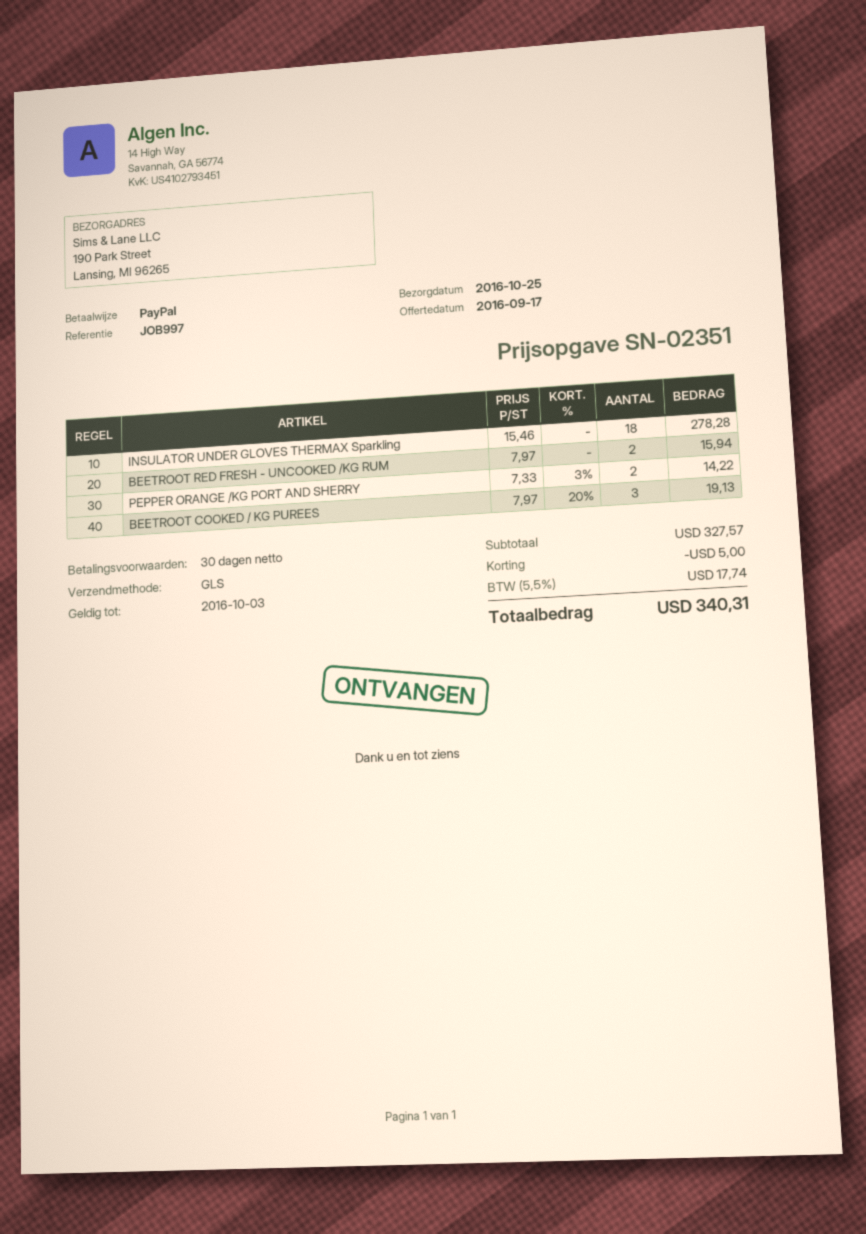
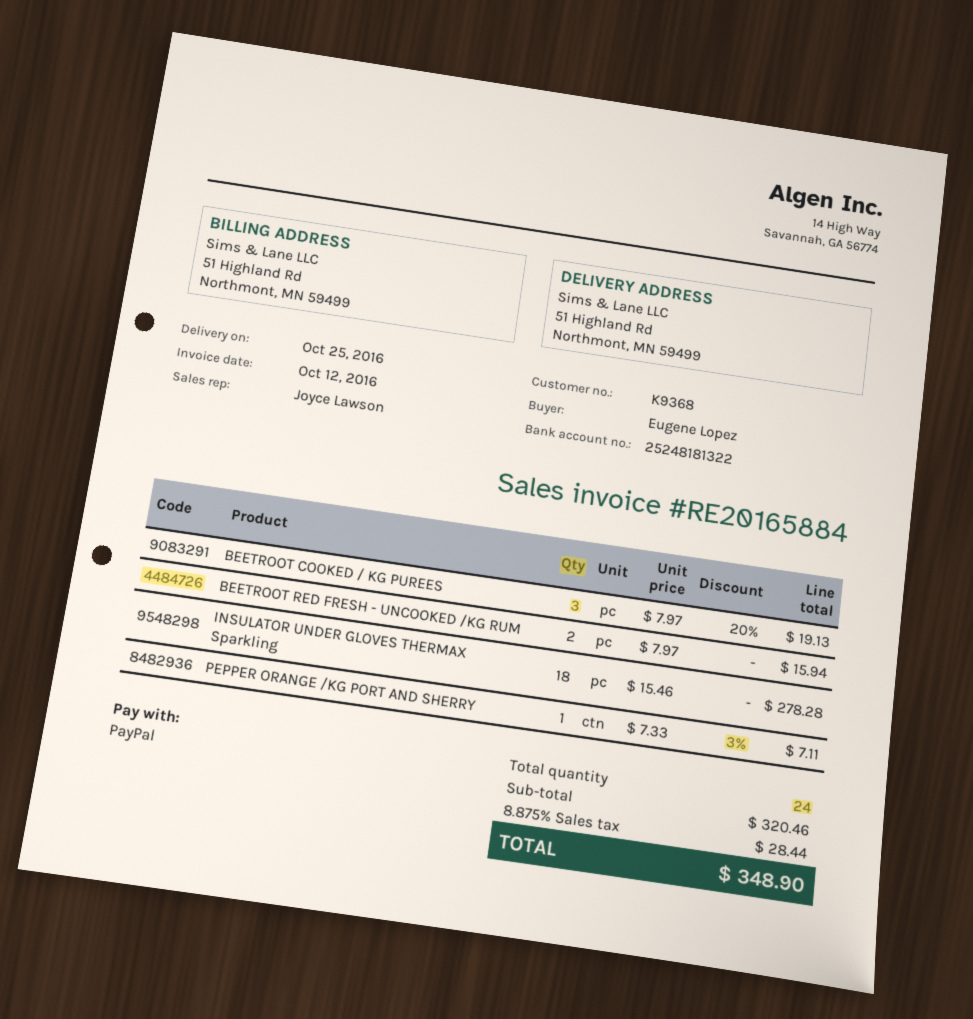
ship to: 190 Park Street, Lansing, MI 96265 -> 51 Highland Rd, Northmont, MN 59499
PEPPER ORANGE /KG PORT AND SHERRY: 2 x 7.33 - 3% = 14.22 -> 1 x 7.33 - 3% = 7.11
subtotal: 327.57 -> 320.46
discount: 5.00 -> none
tax: 5.5% = 17.74 -> 8.875% = 28.44
total: 340.31 -> 348.90

